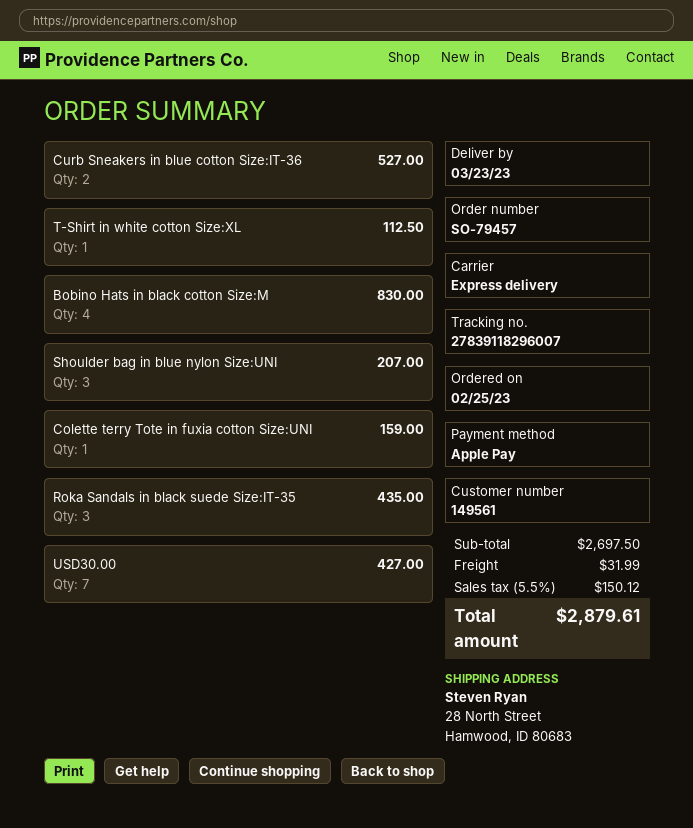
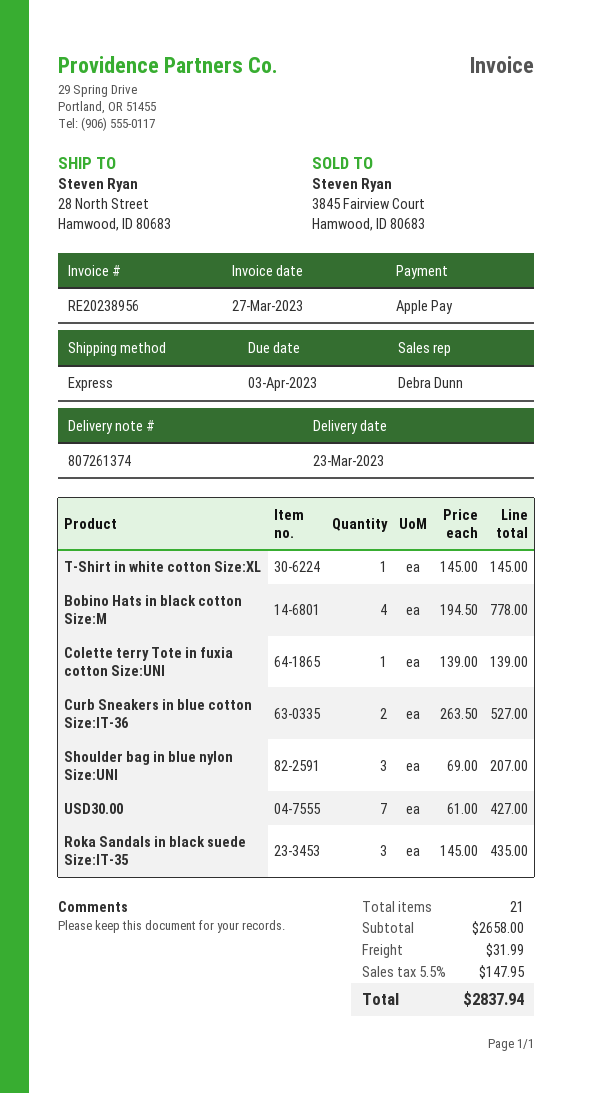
T-Shirt in white cotton Size:XL: 1 for 112.50 -> 1 for 145.00
Bobino Hats in black cotton Size:M: 4 for 830.00 -> 4 for 778.00
Colette terry Tote in fuxia cotton Size:UNI: 1 for 159.00 -> 1 for 139.00
subtotal: 2697.50 -> 2658.00
tax: 5.5% = 150.12 -> 5.5% = 147.95
total: 2879.61 -> 2837.94

